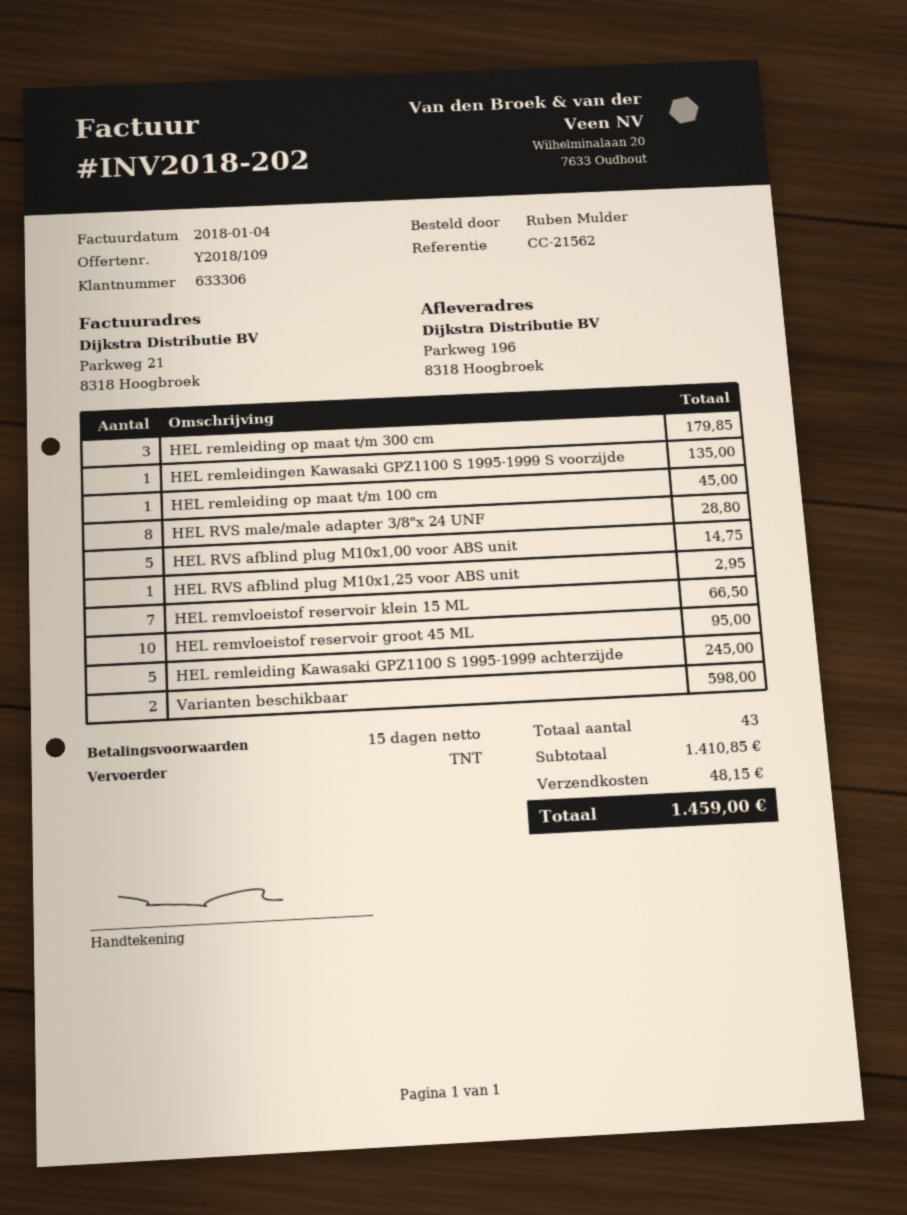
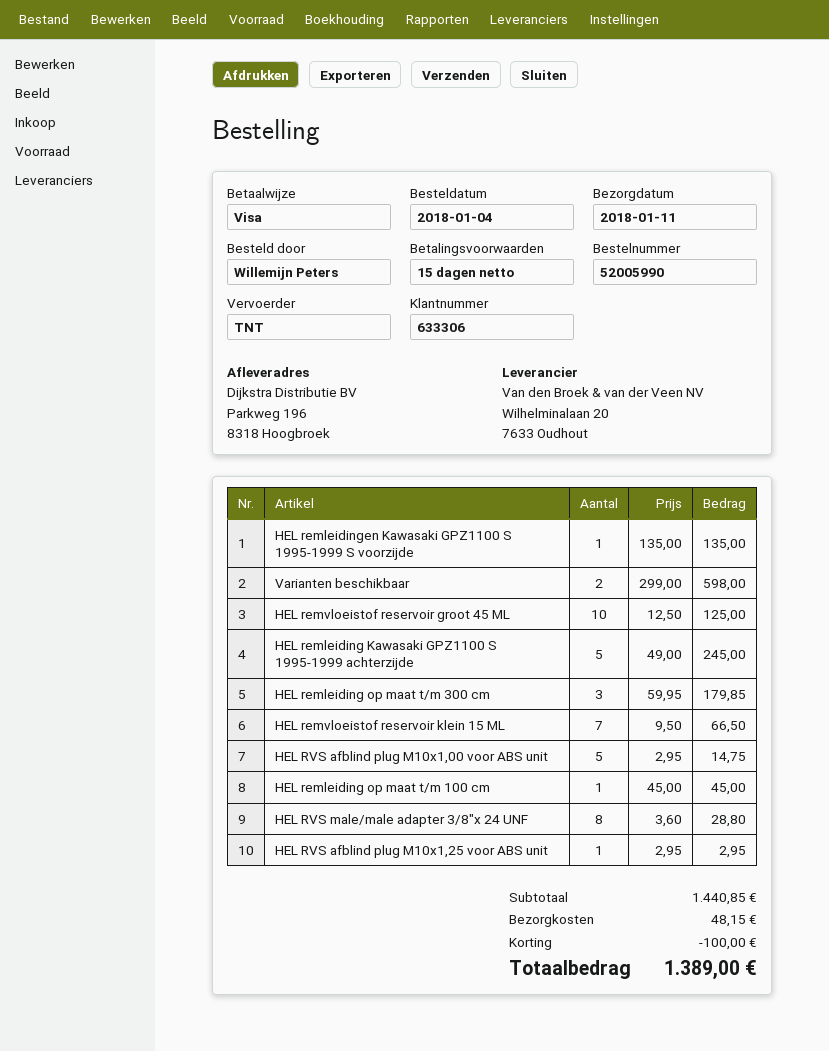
ordered by: Ruben Mulder -> Willemijn Peters
HEL remvloeistof reservoir groot 45 ML: 10 for 95.00 -> 10 for 125.00
subtotal: 1410.85 -> 1440.85
discount: none -> 100.00
total: 1459.00 -> 1389.00

